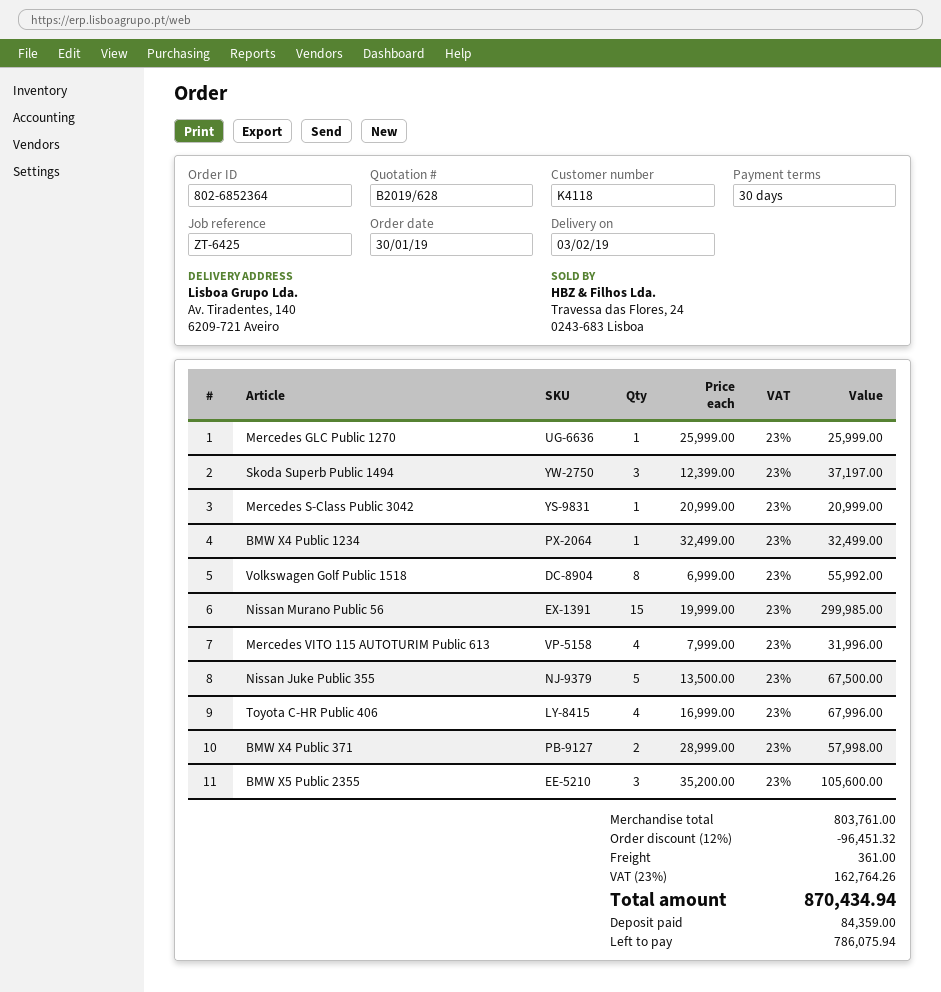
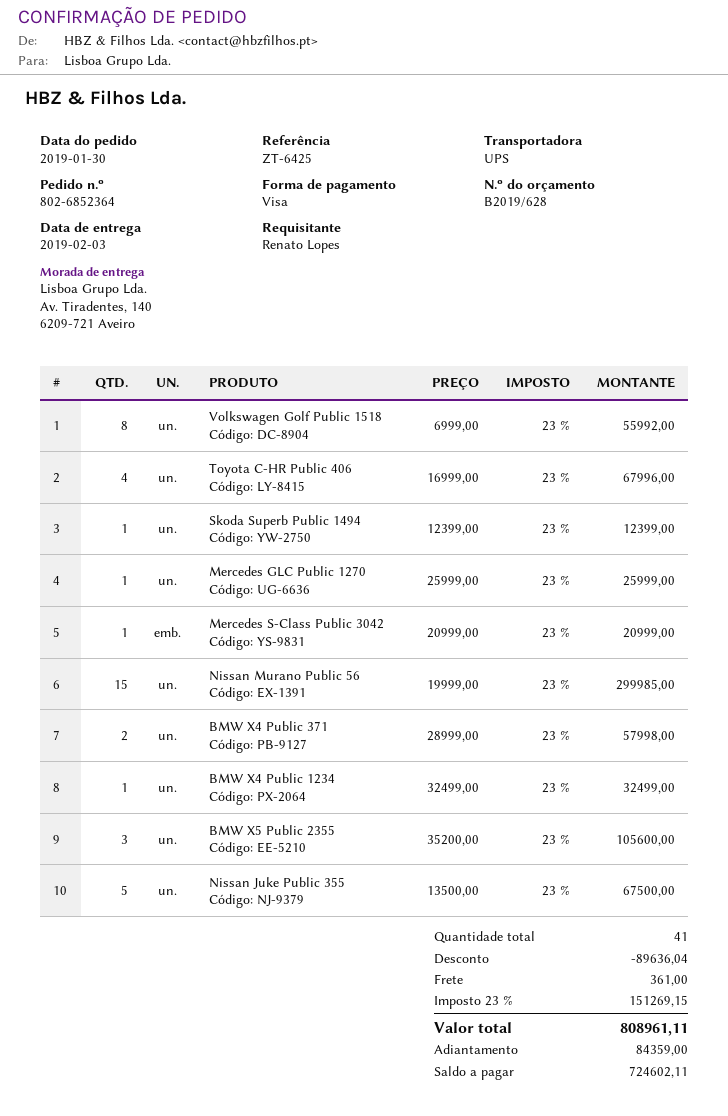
Skoda Superb Public 1494: 3 x 12399.00 = 37197.00 -> 1 x 12399.00 = 12399.00
Mercedes VITO 115 AUTOTURIM Public 613: 4 x 7999.00 = 31996.00 -> none
discount: 96451.32 -> 89636.04
tax: 23% = 162764.26 -> 23% = 151269.15
total: 870434.94 -> 808961.11
balance: 786075.94 -> 724602.11

